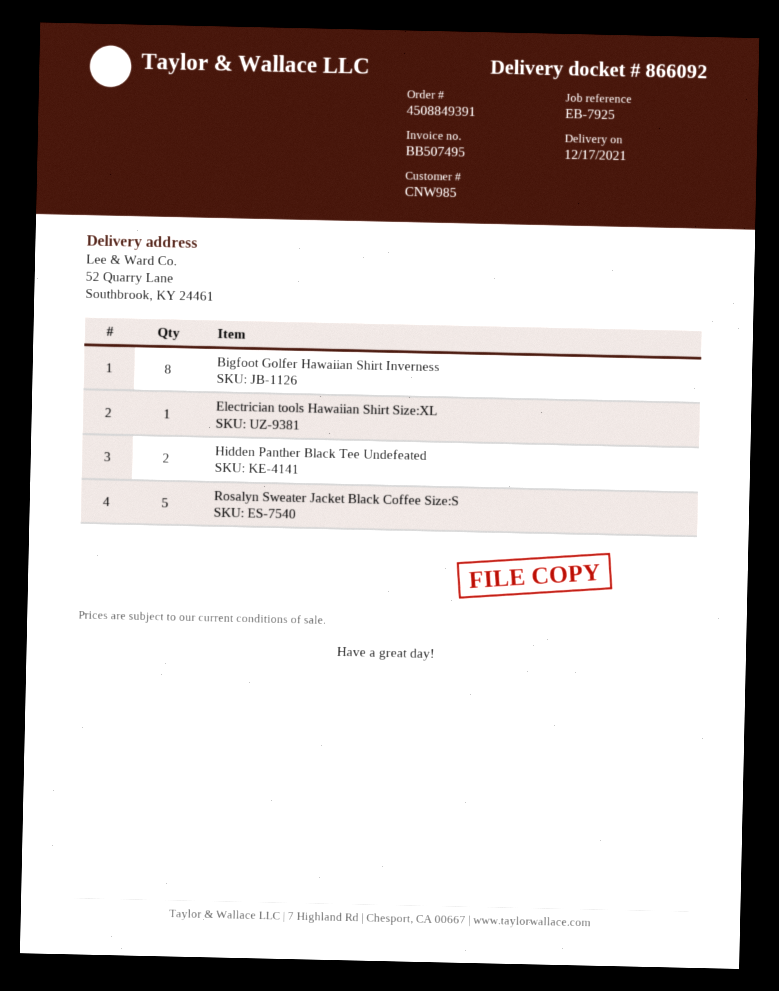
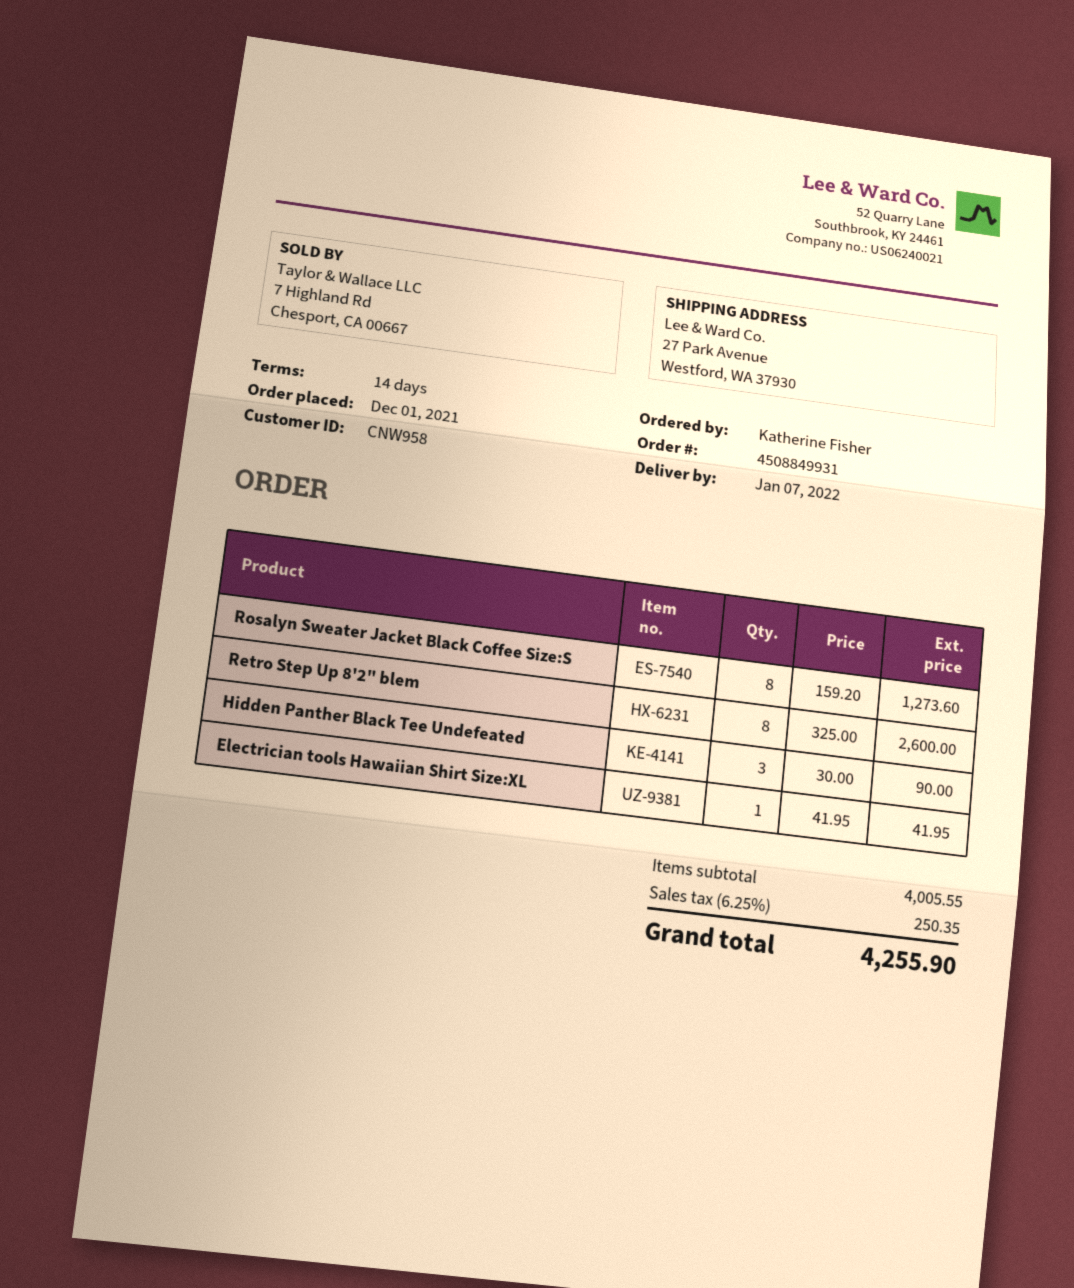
order number: 4508849391 -> 4508849931
delivery date: 2021-12-17 -> 2022-01-07
customer number: CNW985 -> CNW958
ship to: 52 Quarry Lane, Southbrook, KY 24461 -> 27 Park Avenue, Westford, WA 37930
Bigfoot Golfer Hawaiian Shirt Inverness: 8 -> none
Hidden Panther Black Tee Undefeated: 2 -> 3
Rosalyn Sweater Jacket Black Coffee Size:S: 5 -> 8
Retro Step Up 8'2" blem: none -> 8

